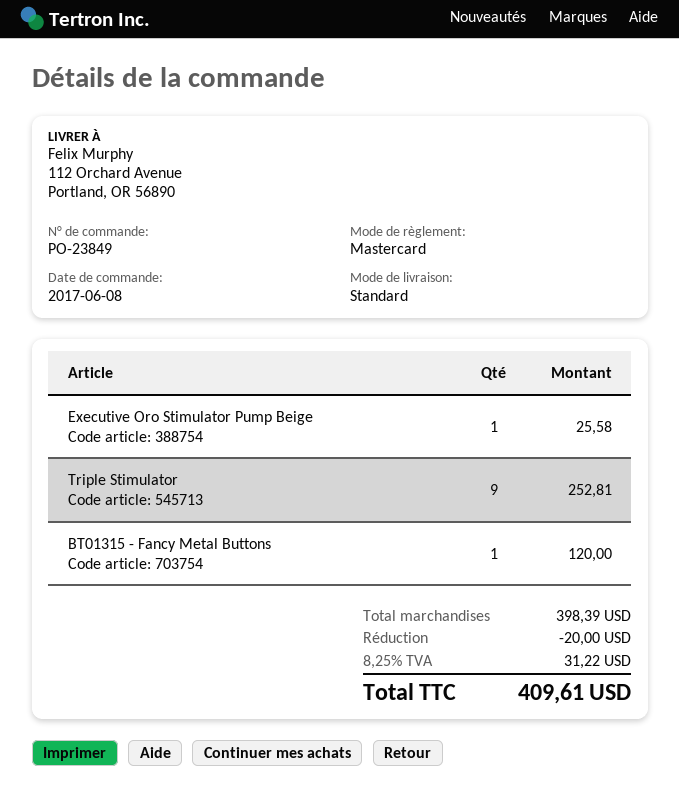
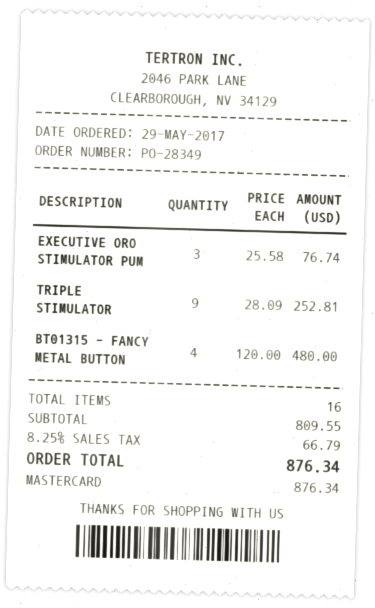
order number: PO-23849 -> PO-28349
order date: 2017-06-08 -> 2017-05-29
Executive Oro Stimulator Pump Beige: 1 for 25.58 -> 3 for 76.74
BT01315 - Fancy Metal Buttons: 1 for 120.00 -> 4 for 480.00
subtotal: 398.39 -> 809.55
discount: 20.00 -> none
tax: 8.25% = 31.22 -> 8.25% = 66.79
total: 409.61 -> 876.34

